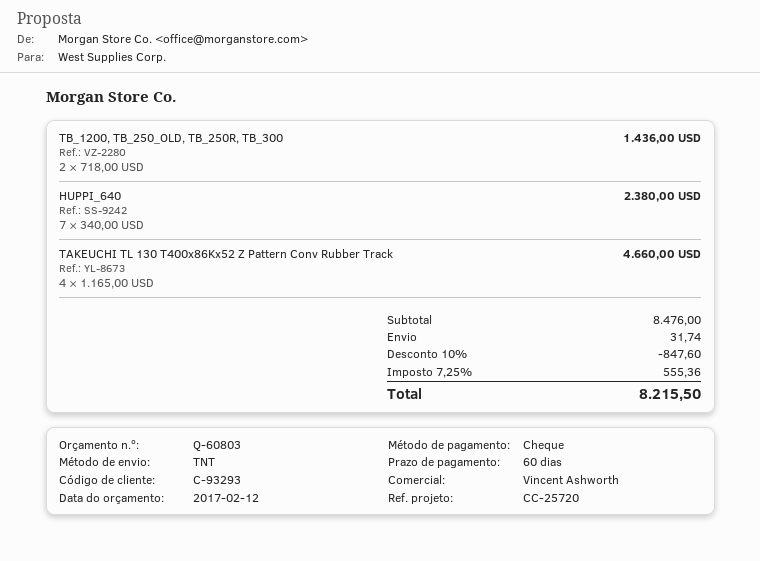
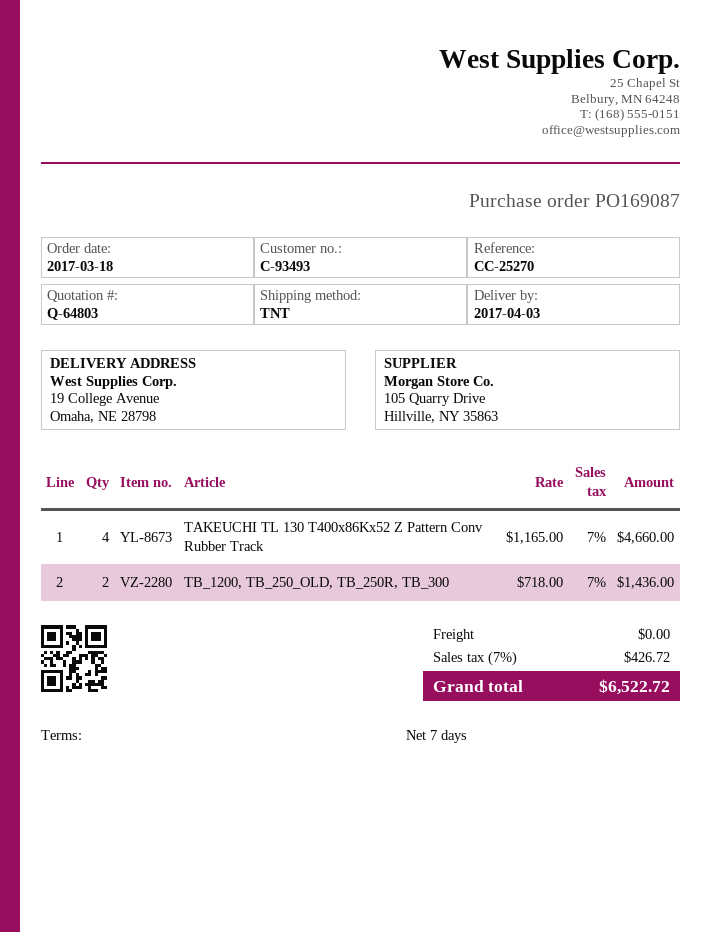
quote number: Q-60803 -> Q-64803
payment terms: 60 days -> 7 days
customer number: C-93293 -> C-93493
reference: CC-25720 -> CC-25270
HUPPI_640: 7 x 340.00 = 2380.00 -> none
discount: 10% = 847.60 -> none
shipping: 31.74 -> 0.00
tax: 7.25% = 555.36 -> 7% = 426.72
total: 8215.50 -> 6522.72

